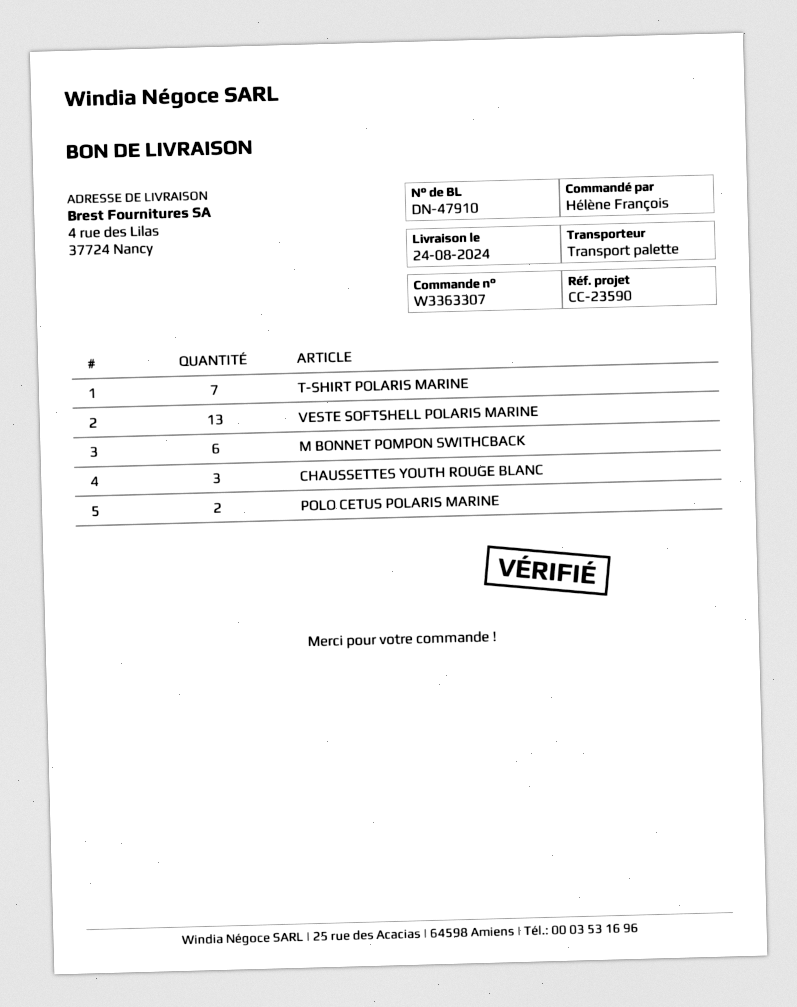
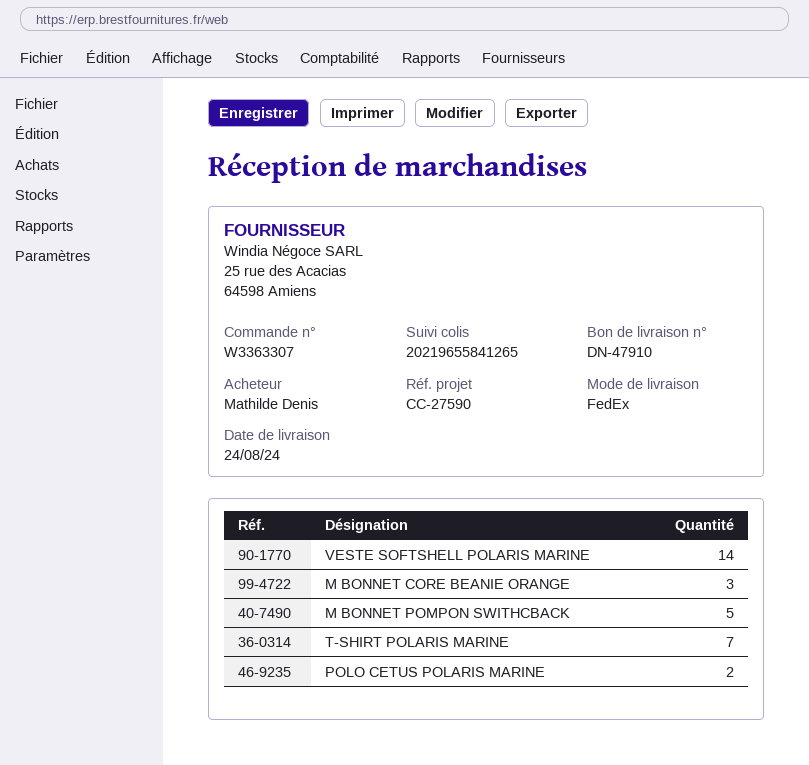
reference: CC-23590 -> CC-27590
ordered by: Hélène François -> Mathilde Denis
shipping method: pallet freight -> FedEx
VESTE SOFTSHELL POLARIS MARINE: 13 -> 14
M BONNET POMPON SWITHCBACK: 6 -> 5
CHAUSSETTES YOUTH ROUGE BLANC: 3 -> none
M BONNET CORE BEANIE ORANGE: none -> 3

